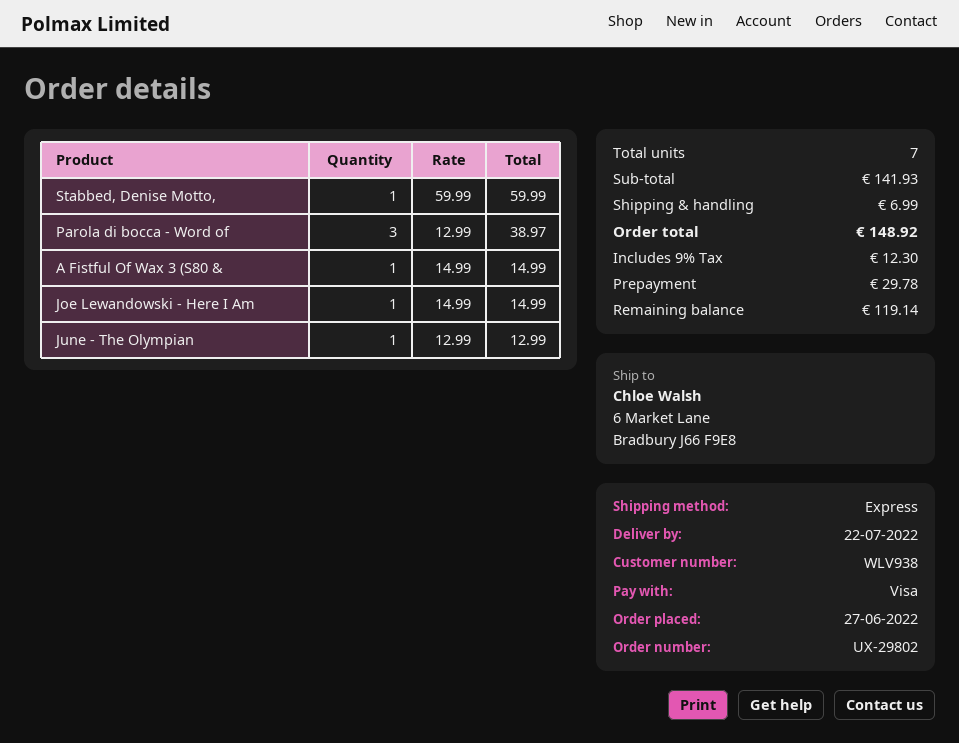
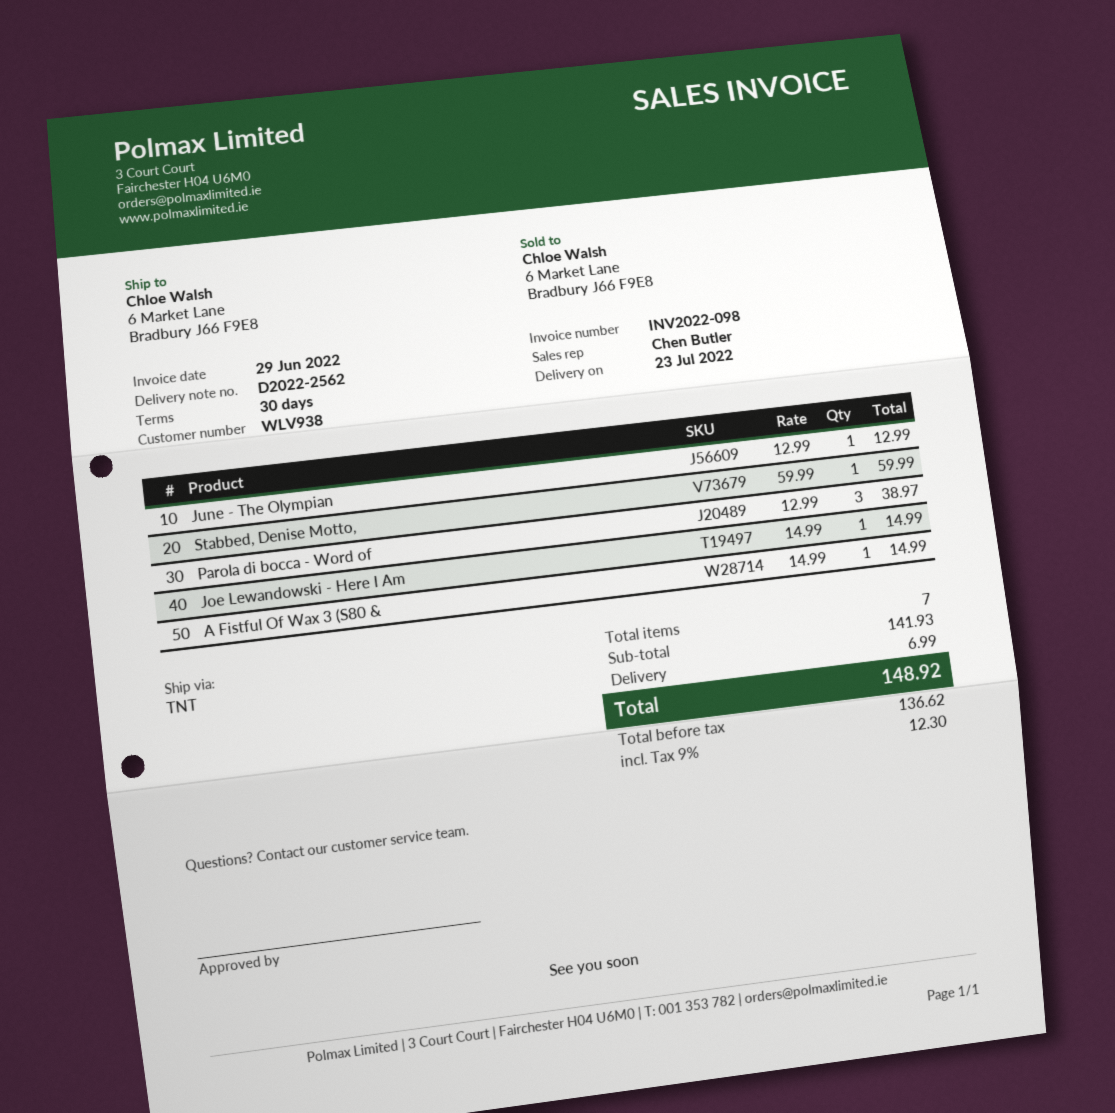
delivery date: 2022-07-22 -> 2022-07-23
shipping method: express -> TNT

